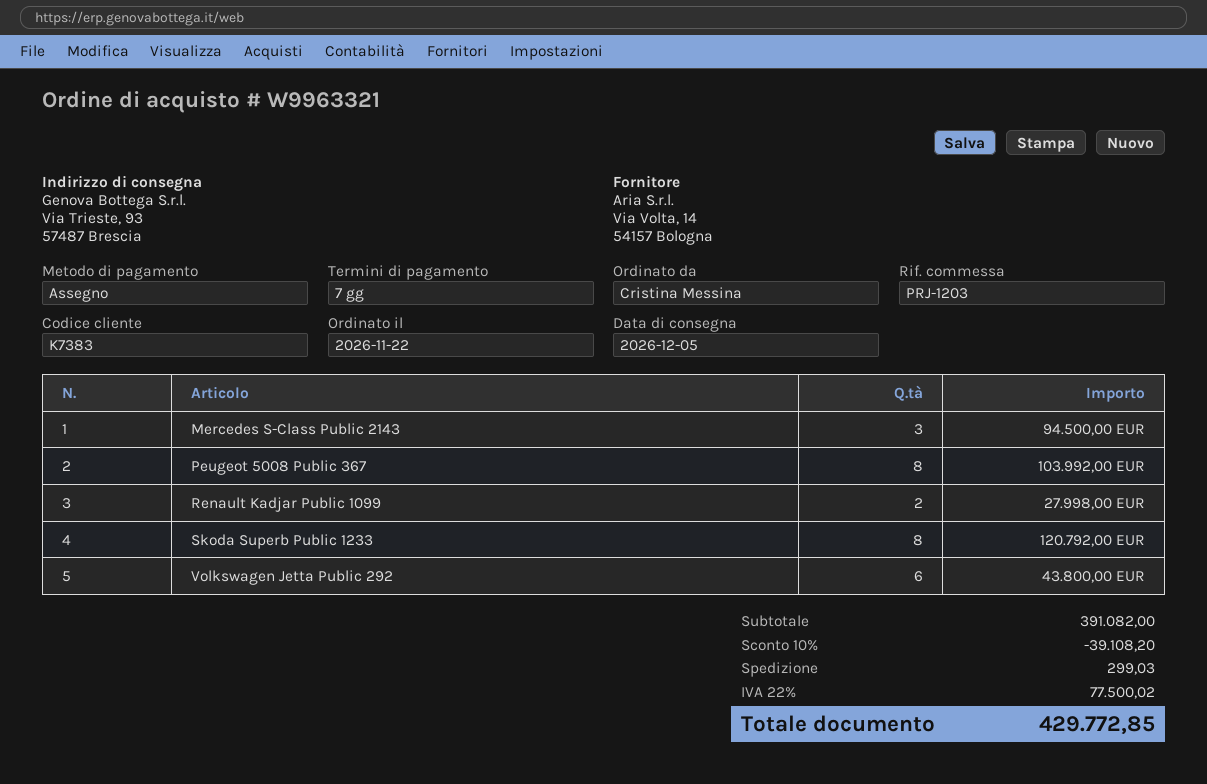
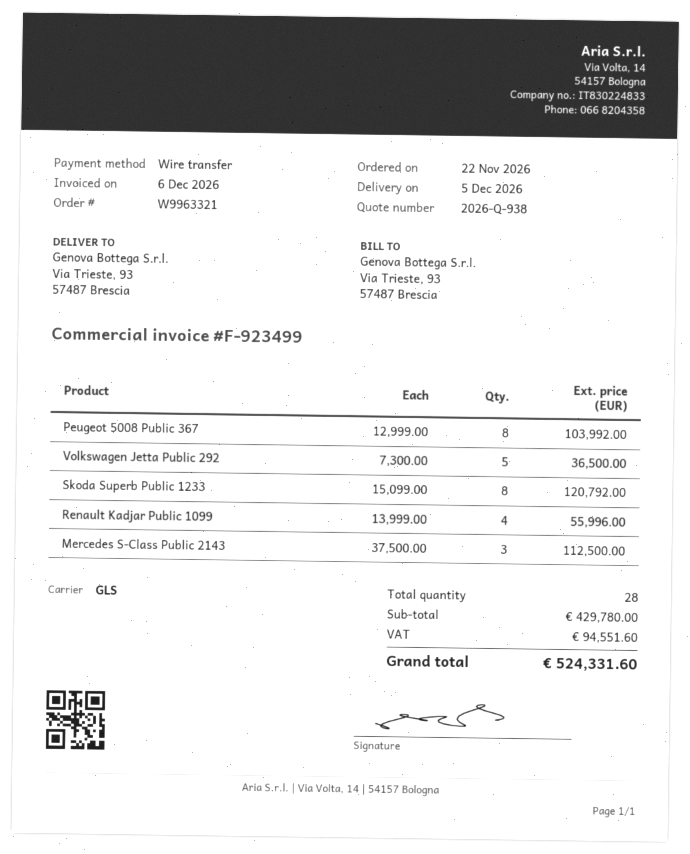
payment method: cheque -> bank transfer
Mercedes S-Class Public 2143: 3 for 94500.00 -> 3 for 112500.00
Renault Kadjar Public 1099: 2 for 27998.00 -> 4 for 55996.00
Volkswagen Jetta Public 292: 6 for 43800.00 -> 5 for 36500.00
subtotal: 391082.00 -> 429780.00
discount: 10% = 39108.20 -> none
shipping: 299.03 -> none
tax: 77500.02 -> 94551.60
total: 429772.85 -> 524331.60

